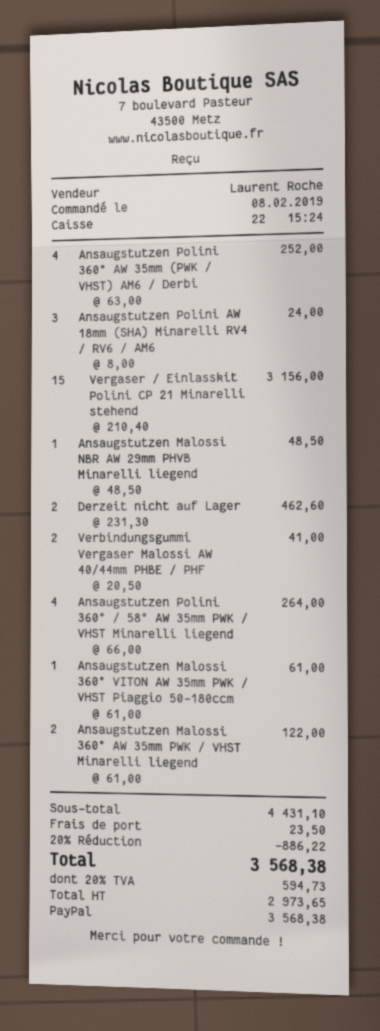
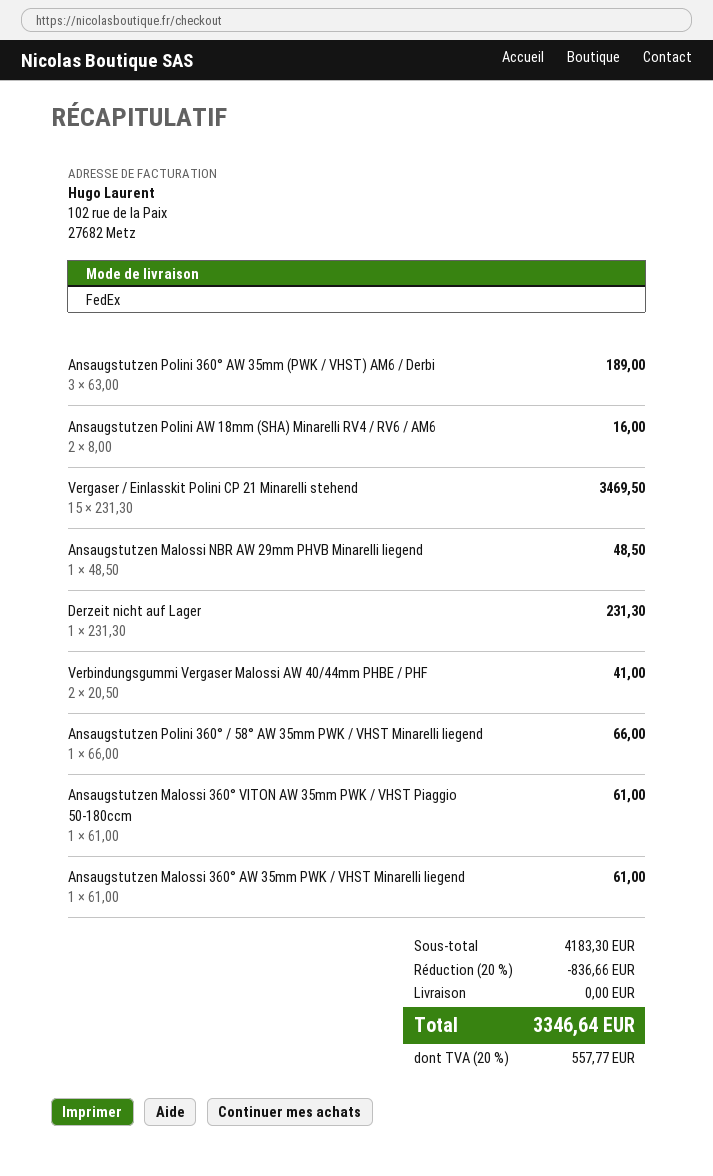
Ansaugstutzen Polini 360° AW 35mm (PWK / VHST) AM6 / Derbi: 4 x 63.00 = 252.00 -> 3 x 63.00 = 189.00
Ansaugstutzen Polini AW 18mm (SHA) Minarelli RV4 / RV6 / AM6: 3 x 8.00 = 24.00 -> 2 x 8.00 = 16.00
Vergaser / Einlasskit Polini CP 21 Minarelli stehend: 15 x 210.40 = 3156.00 -> 15 x 231.30 = 3469.50
Derzeit nicht auf Lager: 2 x 231.30 = 462.60 -> 1 x 231.30 = 231.30
Ansaugstutzen Polini 360° / 58° AW 35mm PWK / VHST Minarelli liegend: 4 x 66.00 = 264.00 -> 1 x 66.00 = 66.00
Ansaugstutzen Malossi 360° AW 35mm PWK / VHST Minarelli liegend: 2 x 61.00 = 122.00 -> 1 x 61.00 = 61.00
subtotal: 4431.10 -> 4183.30
discount: 20% = 886.22 -> 20% = 836.66
shipping: 23.50 -> 0.00
tax: 20% = 594.73 -> 20% = 557.77
total: 3568.38 -> 3346.64

